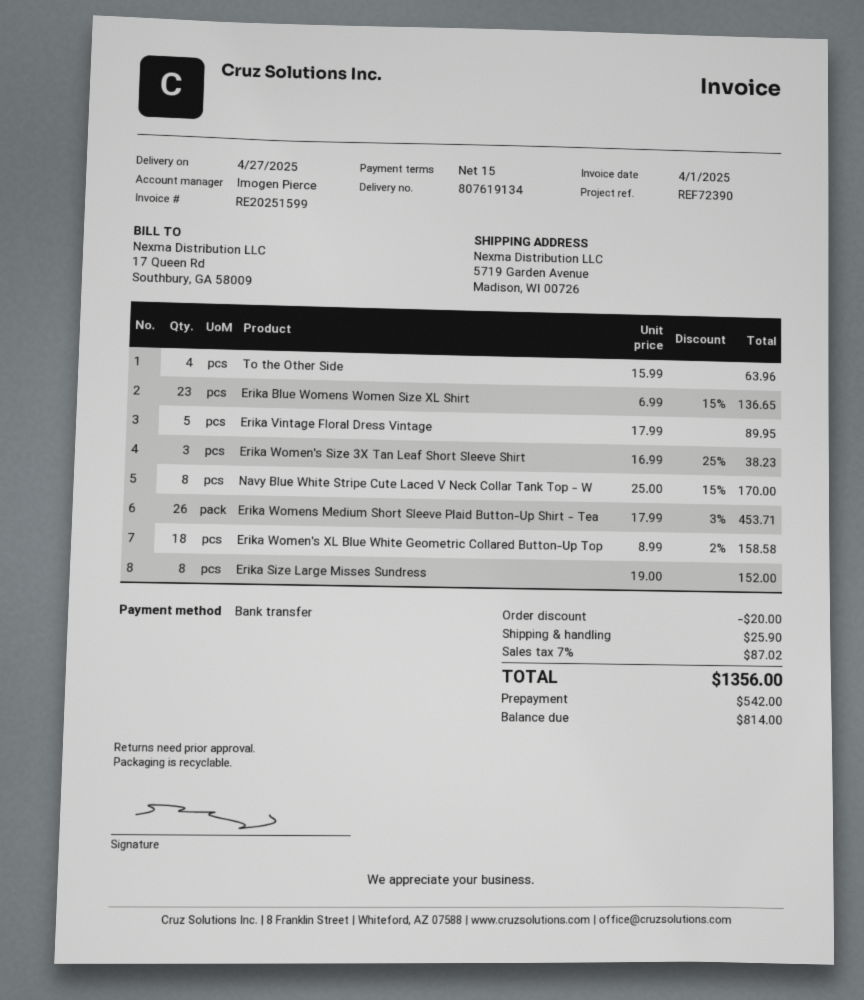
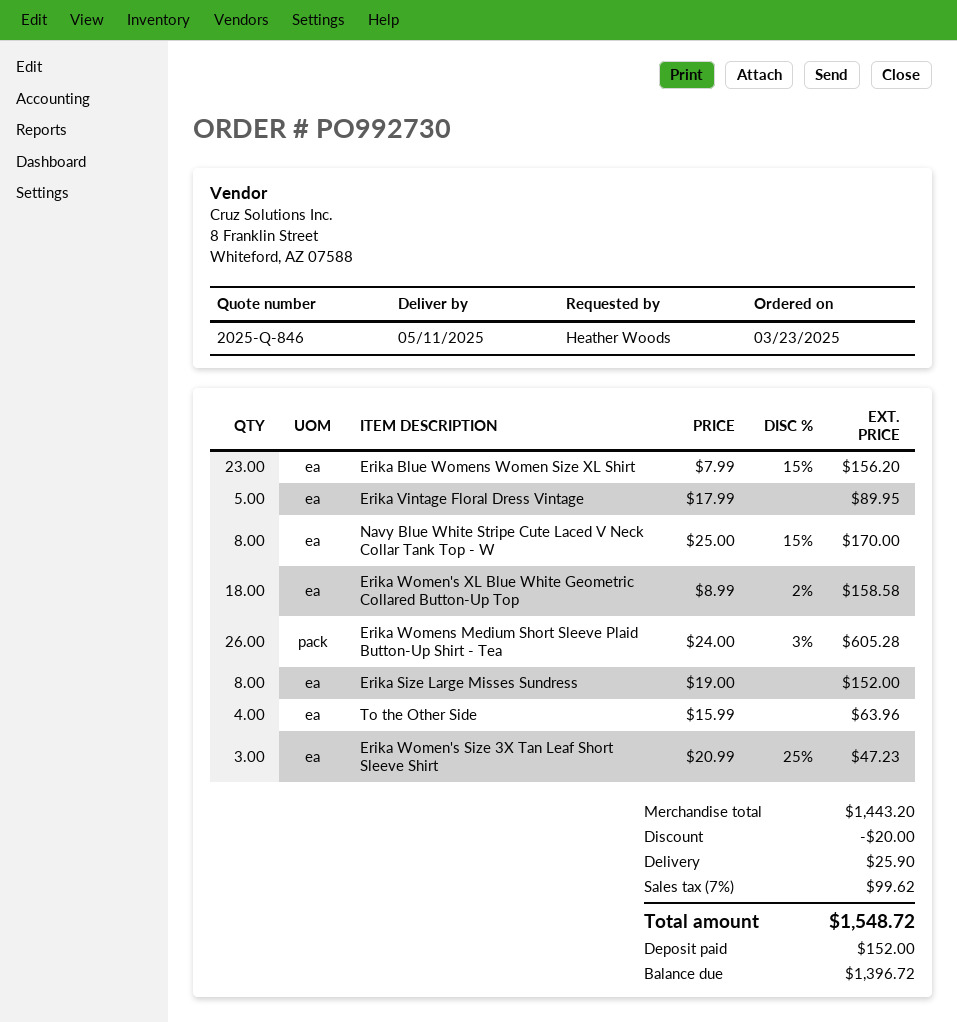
delivery date: 2025-04-27 -> 2025-05-11
Erika Blue Womens Women Size XL Shirt: 23 x 6.99 - 15% = 136.65 -> 23 x 7.99 - 15% = 156.20
Erika Women's Size 3X Tan Leaf Short Sleeve Shirt: 3 x 16.99 - 25% = 38.23 -> 3 x 20.99 - 25% = 47.23
Erika Womens Medium Short Sleeve Plaid Button-Up Shirt - Tea: 26 x 17.99 - 3% = 453.71 -> 26 x 24.00 - 3% = 605.28
tax: 7% = 87.02 -> 7% = 99.62
total: 1356.00 -> 1548.72
deposit: 542.00 -> 152.00
balance: 814.00 -> 1396.72

